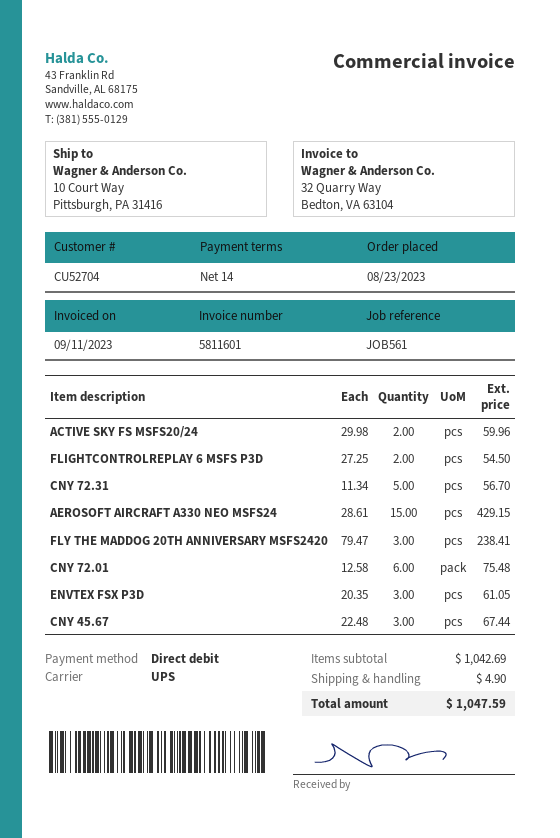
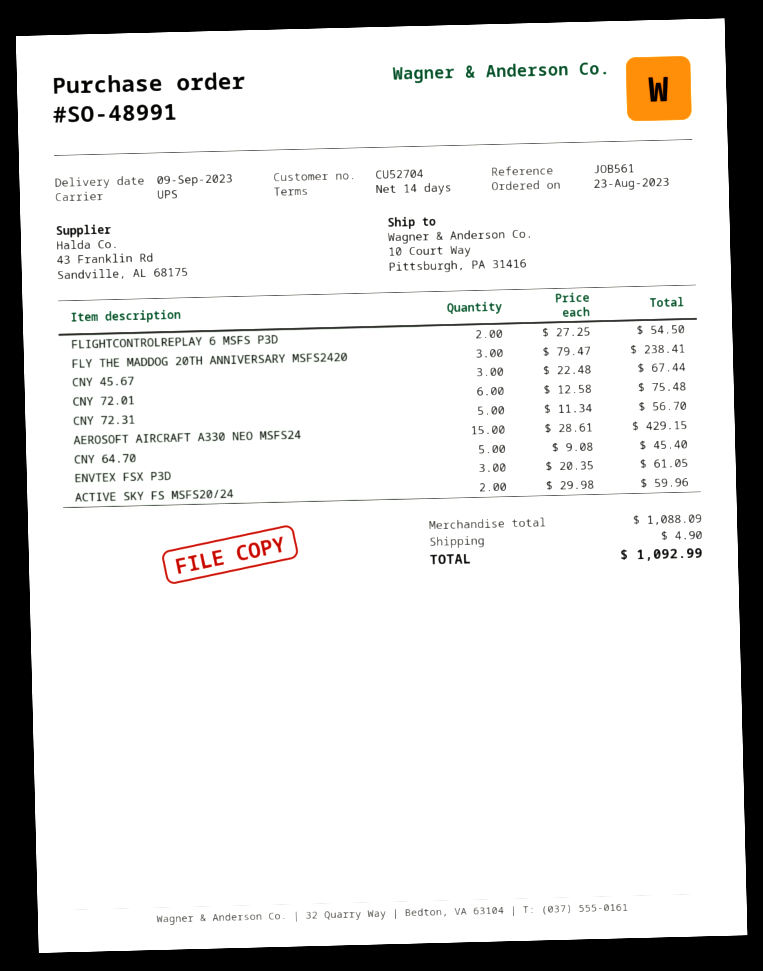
CNY 64.70: none -> 5 x 9.08 = 45.40
subtotal: 1042.69 -> 1088.09
total: 1047.59 -> 1092.99

